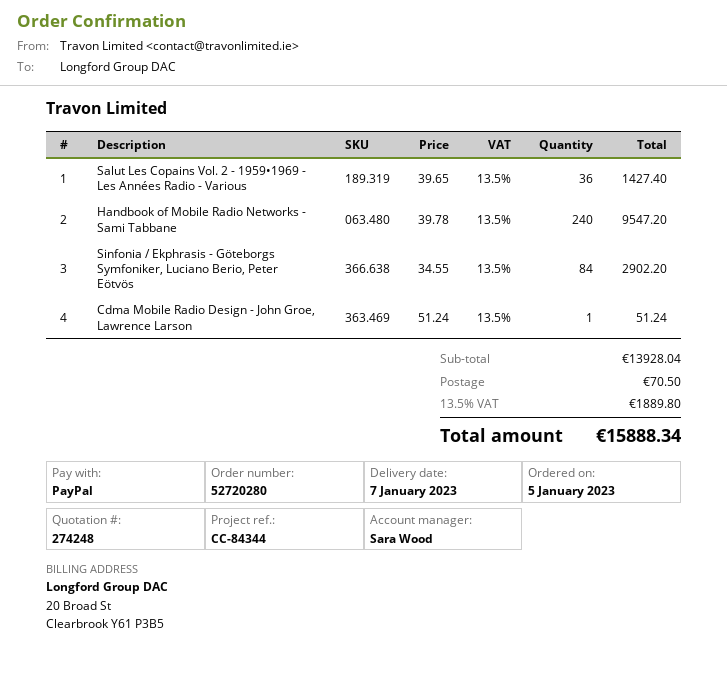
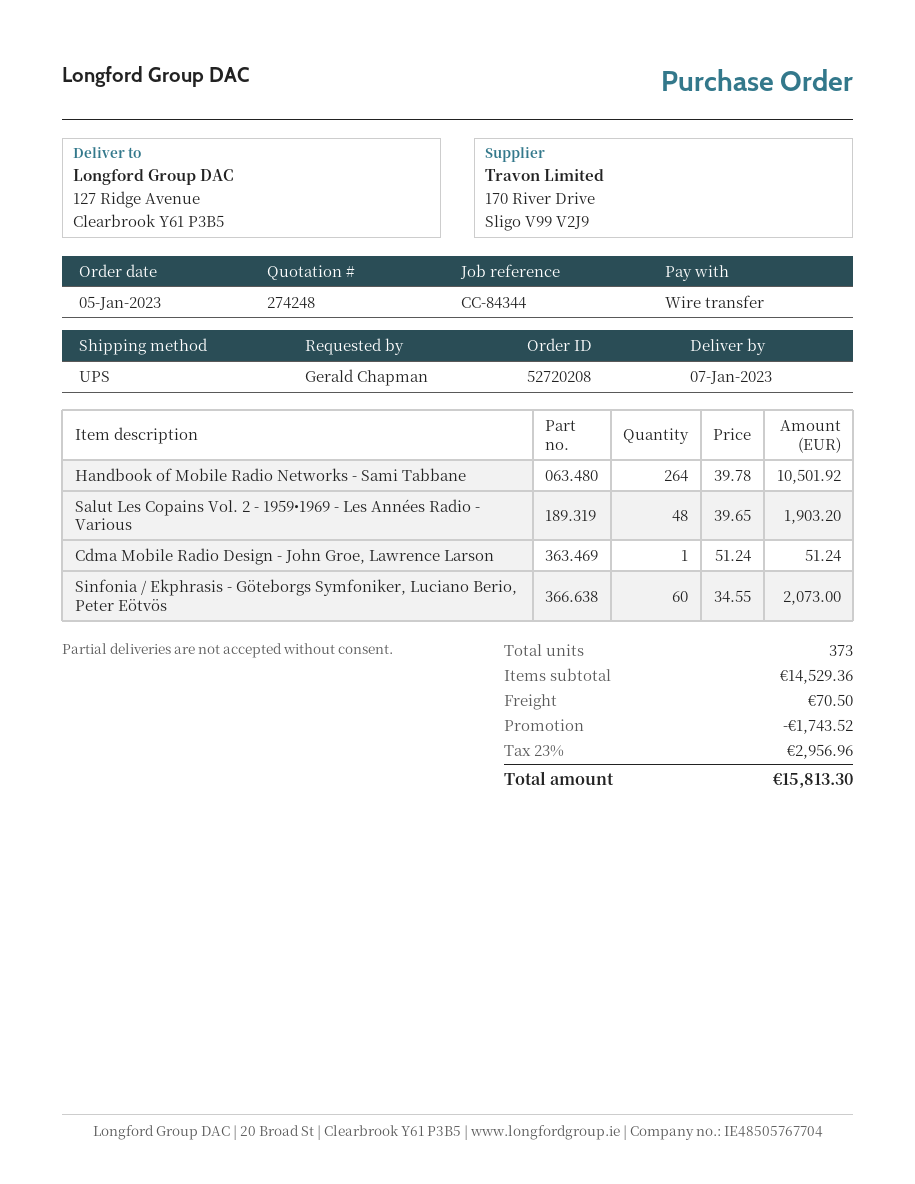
order number: 52720280 -> 52720208
payment method: PayPal -> bank transfer
Salut Les Copains Vol. 2 - 1959•1969 - Les Années Radio - Various: 36 x 39.65 = 1427.40 -> 48 x 39.65 = 1903.20
Handbook of Mobile Radio Networks - Sami Tabbane: 240 x 39.78 = 9547.20 -> 264 x 39.78 = 10501.92
Sinfonia / Ekphrasis - Göteborgs Symfoniker, Luciano Berio, Peter Eötvös: 84 x 34.55 = 2902.20 -> 60 x 34.55 = 2073.00
subtotal: 13928.04 -> 14529.36
discount: none -> 1743.52
tax: 13.5% = 1889.80 -> 23% = 2956.96
total: 15888.34 -> 15813.30

